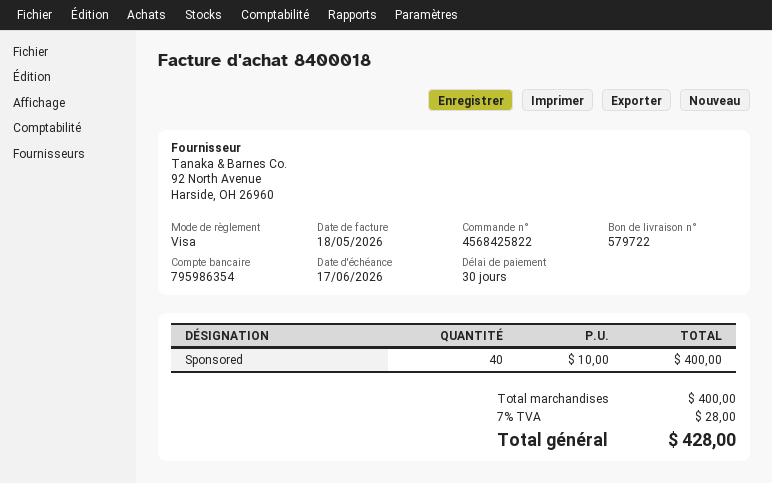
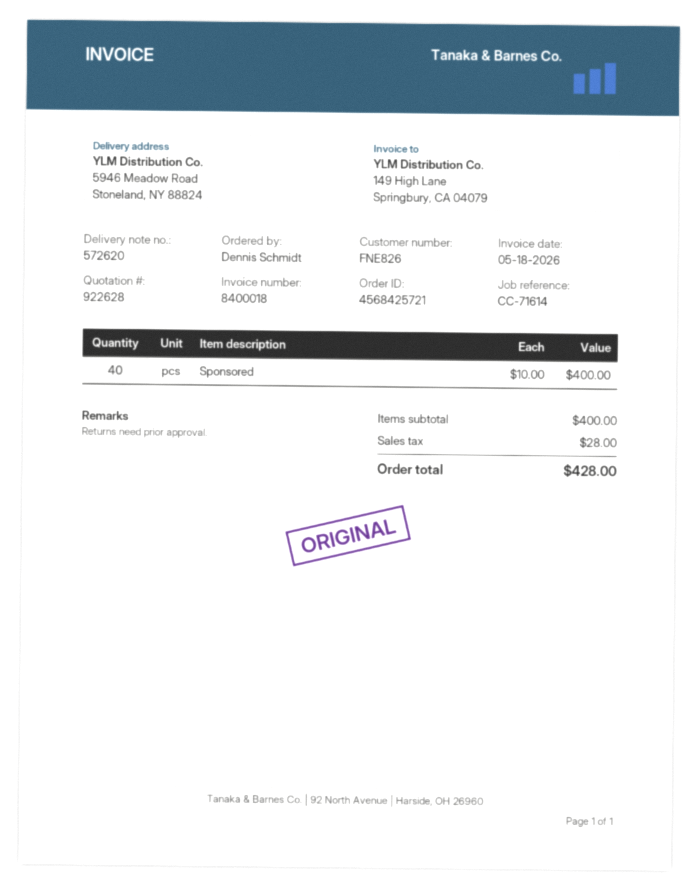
order number: 4568425822 -> 4568425721
delivery note number: 579722 -> 572620

